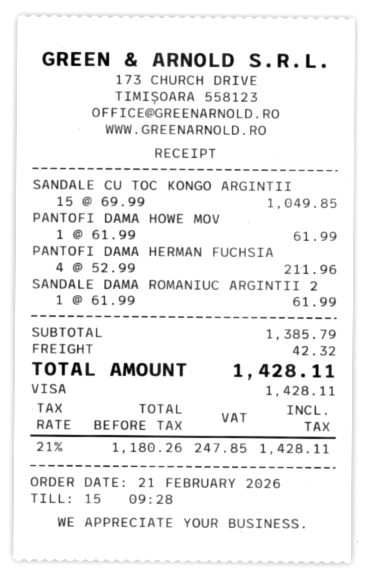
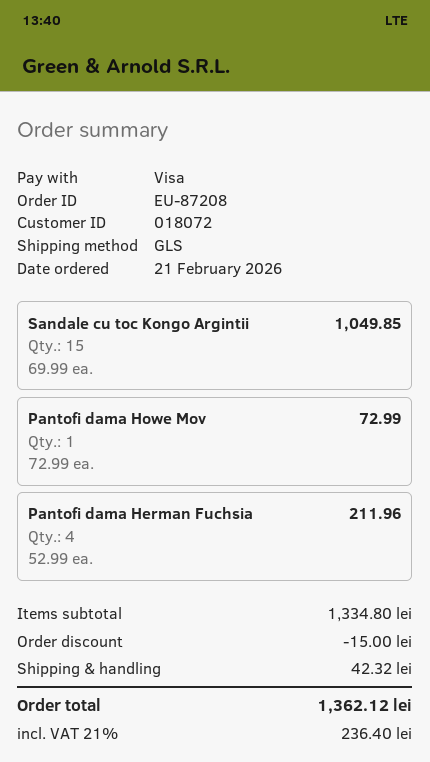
PANTOFI DAMA HOWE MOV: 1 x 61.99 = 61.99 -> 1 x 72.99 = 72.99
SANDALE DAMA ROMANIUC ARGINTII 2: 1 x 61.99 = 61.99 -> none
subtotal: 1385.79 -> 1334.80
discount: none -> 15.00
tax: 21% = 247.85 -> 21% = 236.40
total: 1428.11 -> 1362.12

